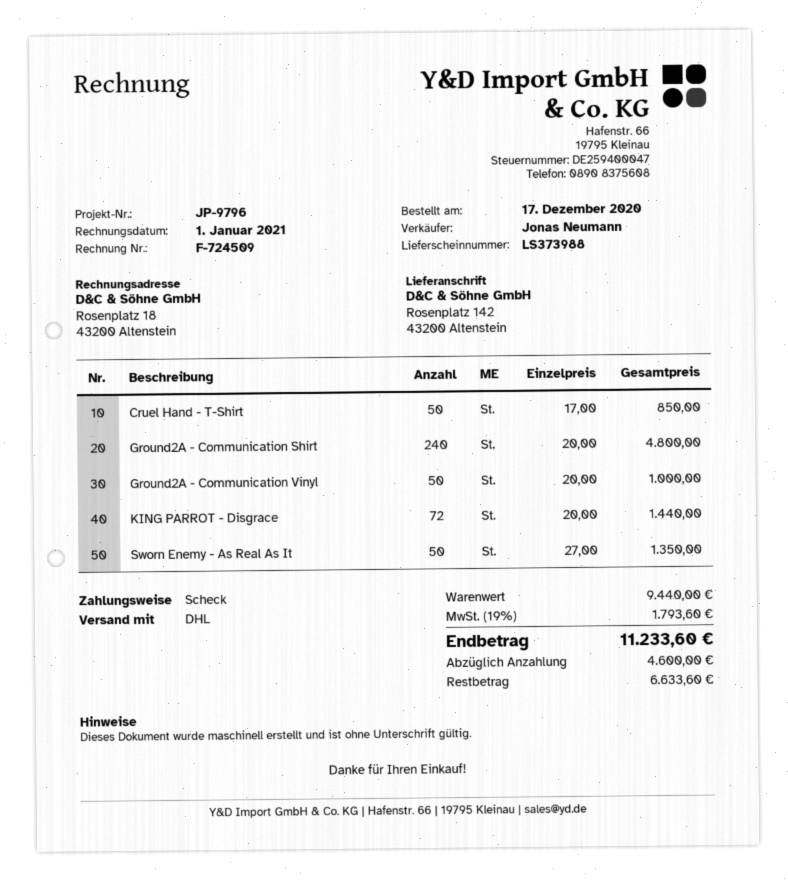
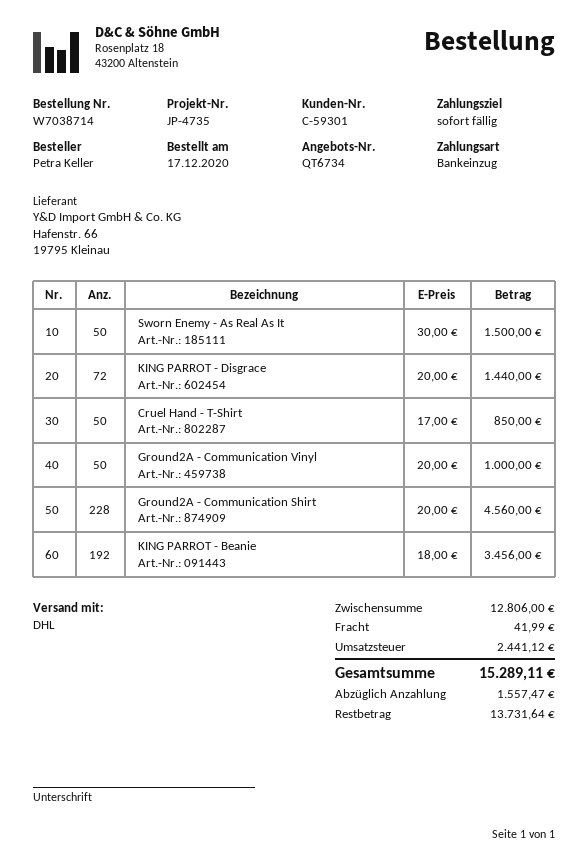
reference: JP-9796 -> JP-4735
payment method: cheque -> direct debit
Ground2A - Communication Shirt: 240 x 20.00 = 4800.00 -> 228 x 20.00 = 4560.00
Sworn Enemy - As Real As It: 50 x 27.00 = 1350.00 -> 50 x 30.00 = 1500.00
KING PARROT - Beanie: none -> 192 x 18.00 = 3456.00
subtotal: 9440.00 -> 12806.00
shipping: none -> 41.99
tax: 1793.60 -> 2441.12
total: 11233.60 -> 15289.11
deposit: 4600.00 -> 1557.47
balance: 6633.60 -> 13731.64

